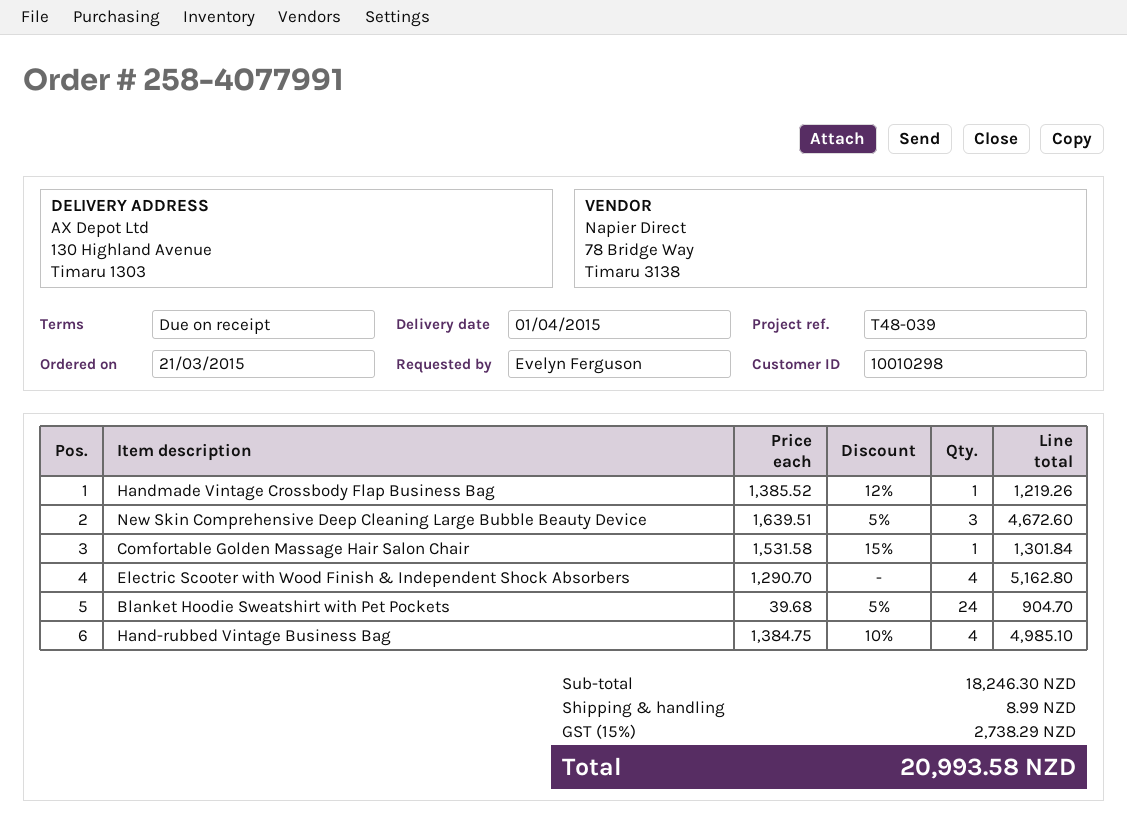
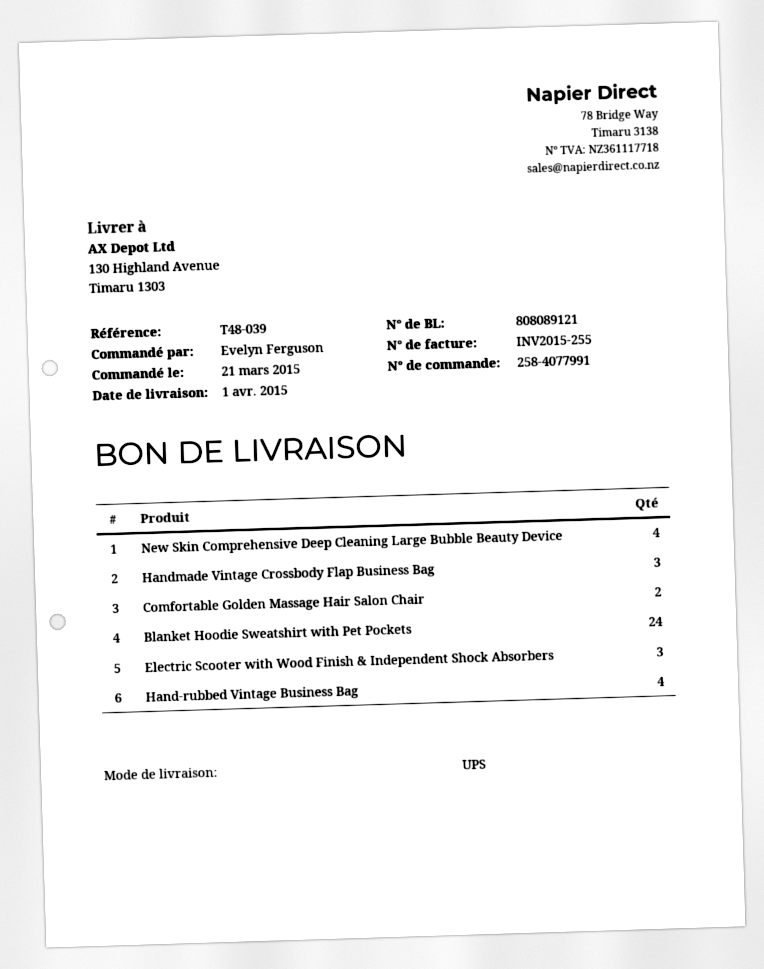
Handmade Vintage Crossbody Flap Business Bag: 1 -> 3
New Skin Comprehensive Deep Cleaning Large Bubble Beauty Device: 3 -> 4
Comfortable Golden Massage Hair Salon Chair: 1 -> 2
Electric Scooter with Wood Finish & Independent Shock Absorbers: 4 -> 3

